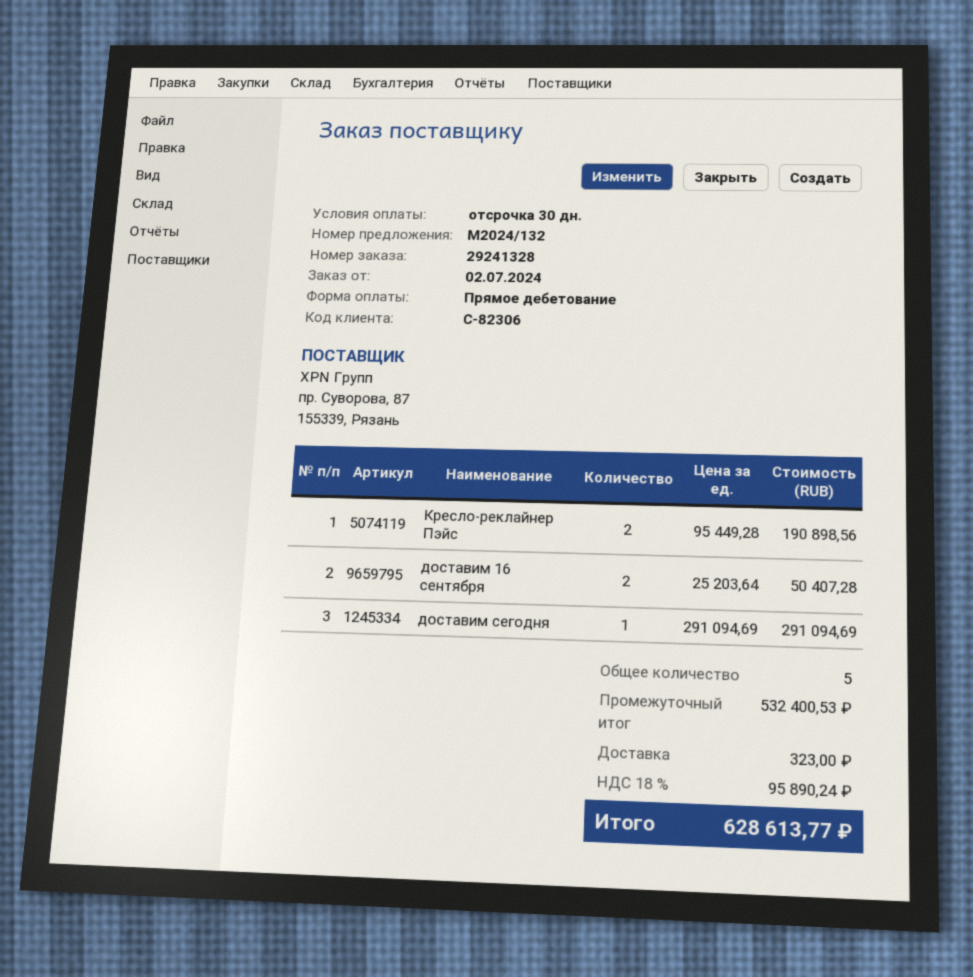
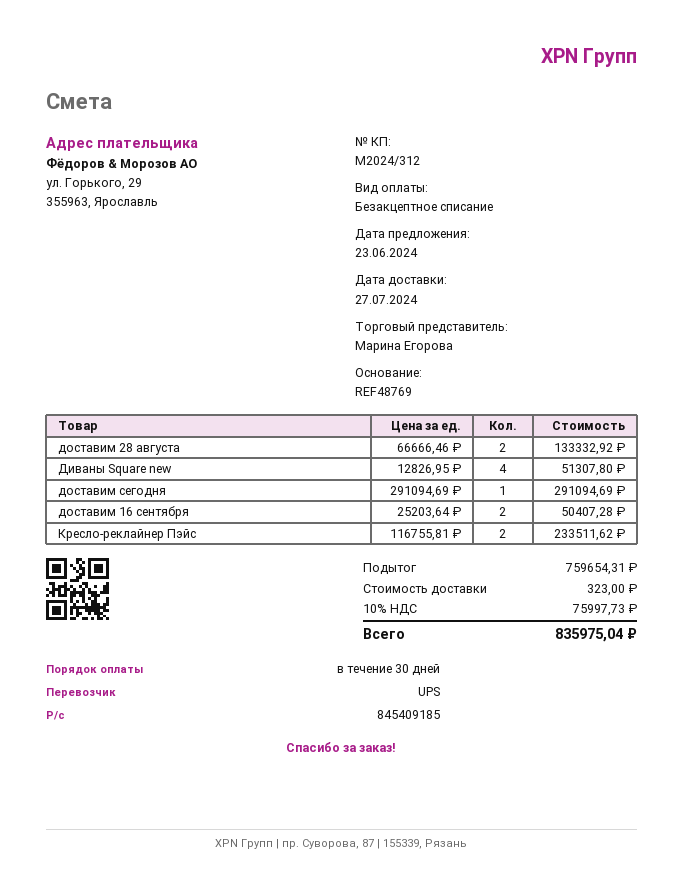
quote number: M2024/132 -> M2024/312
Кресло-реклайнер Пэйс: 2 x 95449.28 = 190898.56 -> 2 x 116755.81 = 233511.62
доставим 28 августа: none -> 2 x 66666.46 = 133332.92
Диваны Square new: none -> 4 x 12826.95 = 51307.80
subtotal: 532400.53 -> 759654.31
tax: 18% = 95890.24 -> 10% = 75997.73
total: 628613.77 -> 835975.04

